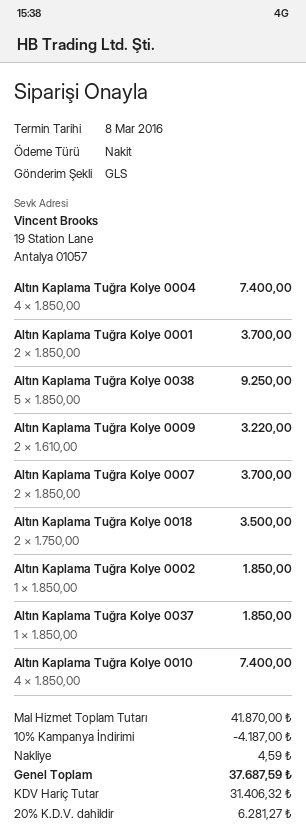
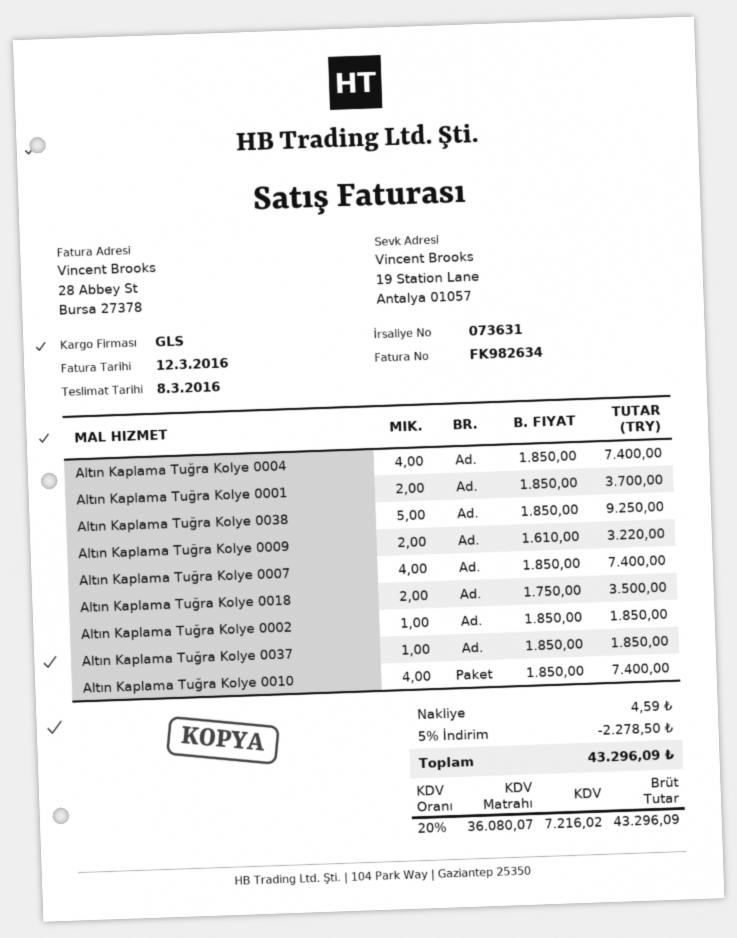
Altın Kaplama Tuğra Kolye 0007: 2 x 1850.00 = 3700.00 -> 4 x 1850.00 = 7400.00
discount: 10% = 4187.00 -> 5% = 2278.50
net: 31406.32 -> 36080.07
tax: 20% = 6281.27 -> 20% = 7216.02
total: 37687.59 -> 43296.09

